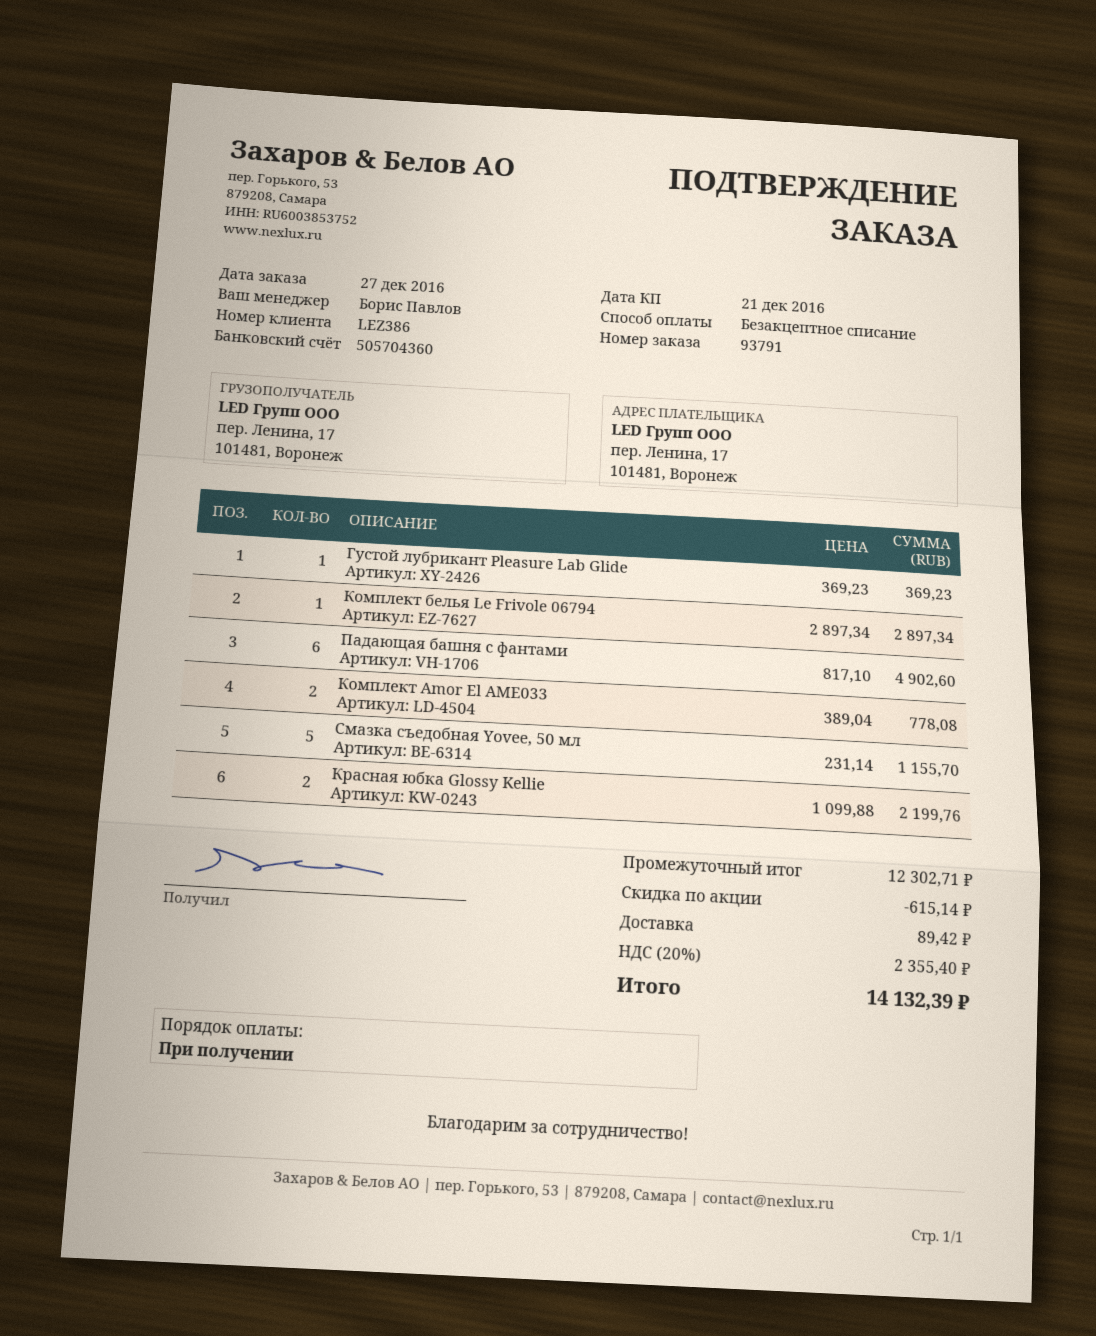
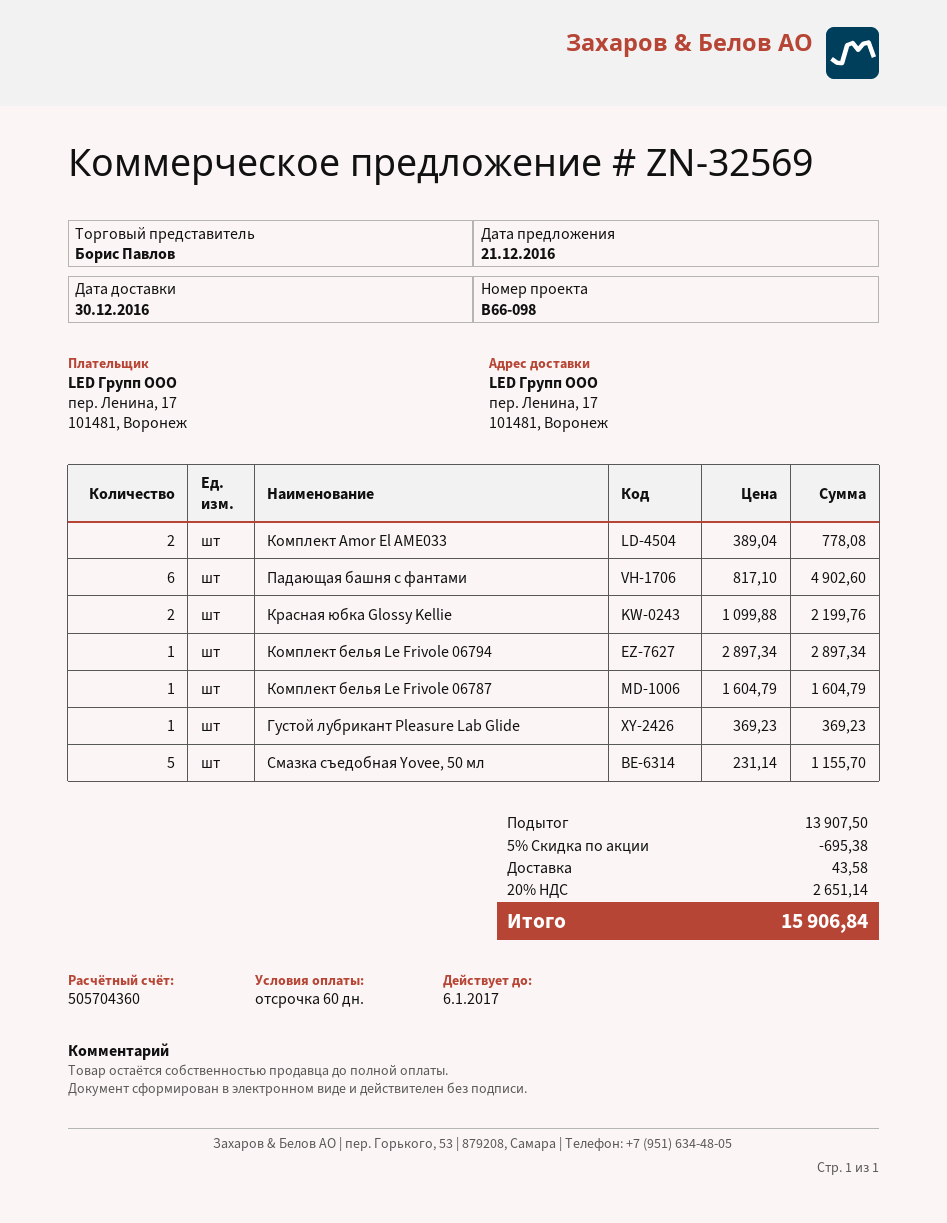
payment terms: on receipt -> 60 days
Комплект белья Le Frivole 06787: none -> 1 x 1604.79 = 1604.79
subtotal: 12302.71 -> 13907.50
discount: 615.14 -> 695.38
shipping: 89.42 -> 43.58
tax: 20% = 2355.40 -> 20% = 2651.14
total: 14132.39 -> 15906.84

